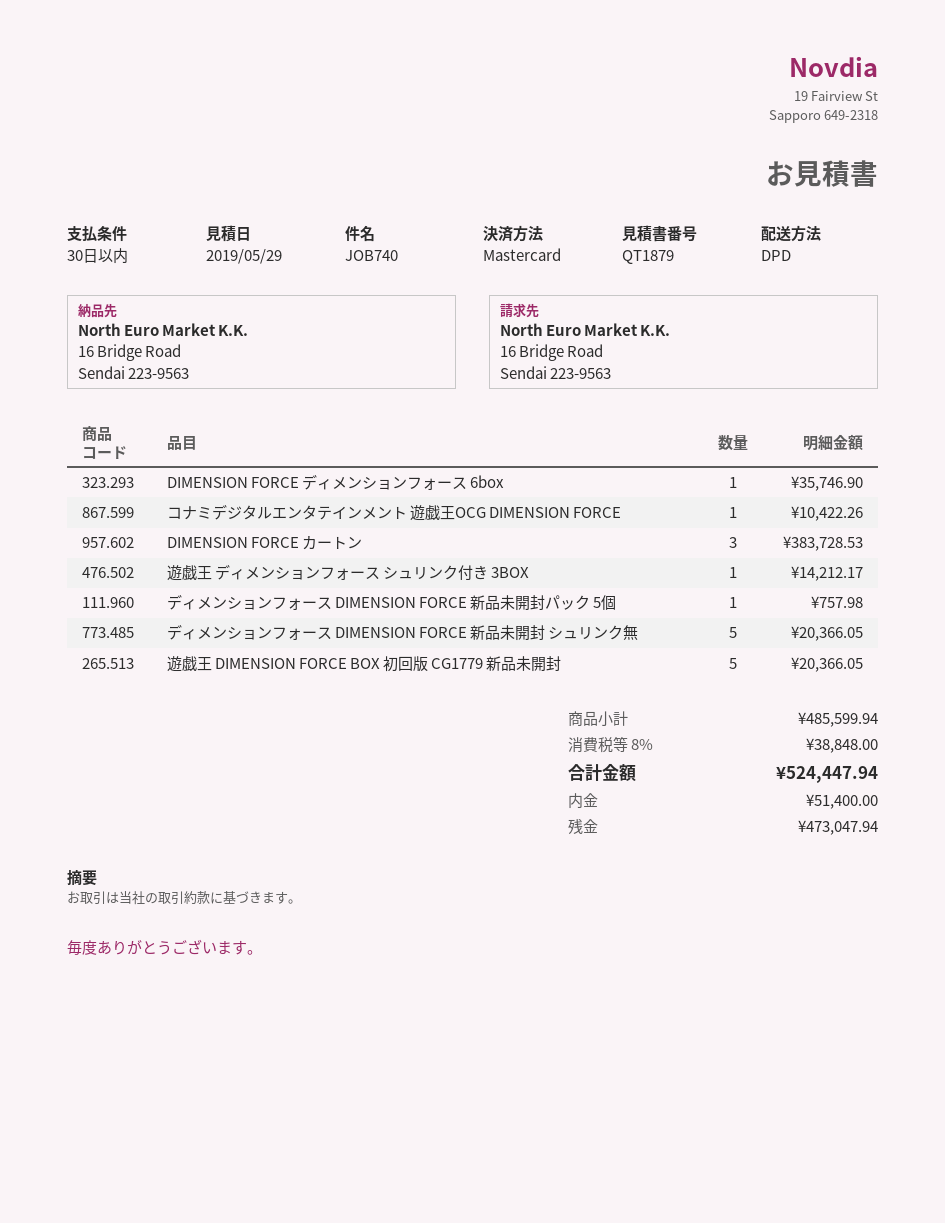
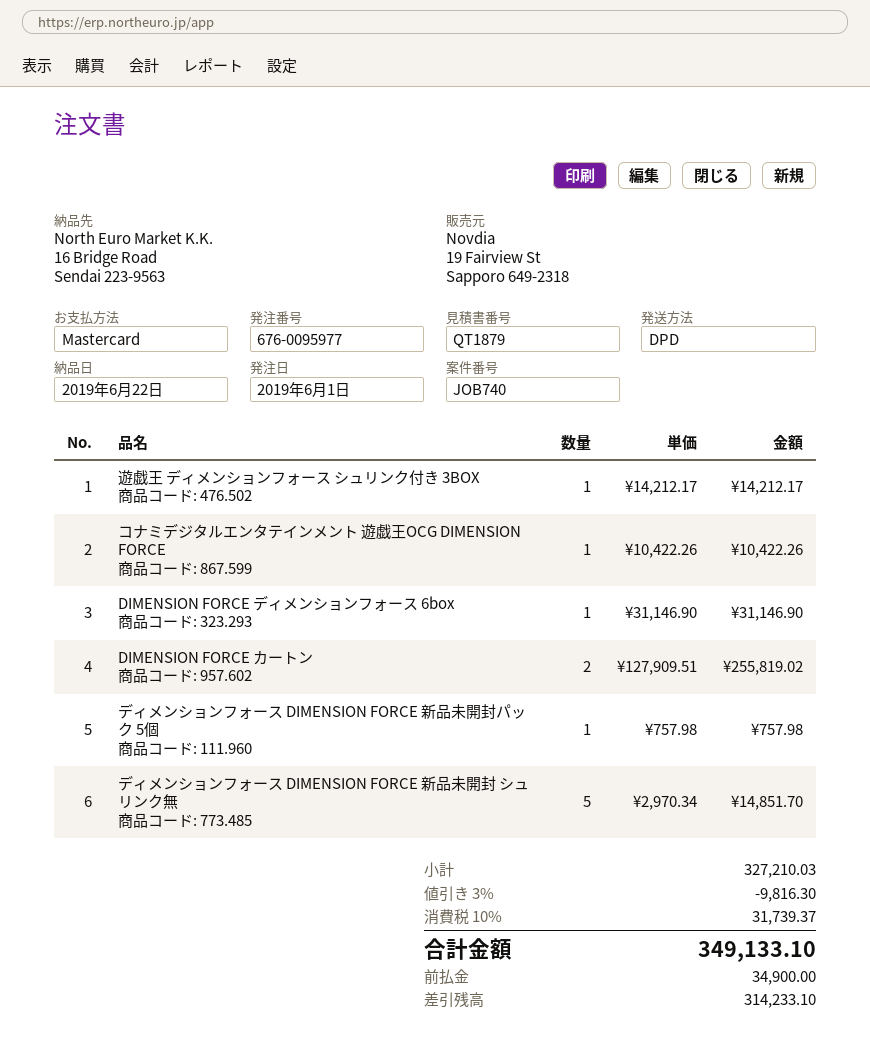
DIMENSION FORCE ディメンションフォース 6box: 1 for 35746.90 -> 1 for 31146.90
DIMENSION FORCE カートン: 3 for 383728.53 -> 2 for 255819.02
ディメンションフォース DIMENSION FORCE 新品未開封 シュリンク無: 5 for 20366.05 -> 5 for 14851.70
遊戯王 DIMENSION FORCE BOX 初回版 CG1779 新品未開封: 5 for 20366.05 -> none
subtotal: 485599.94 -> 327210.03
discount: none -> 3% = 9816.30
tax: 8% = 38848.00 -> 10% = 31739.37
total: 524447.94 -> 349133.10
deposit: 51400.00 -> 34900.00
balance: 473047.94 -> 314233.10

